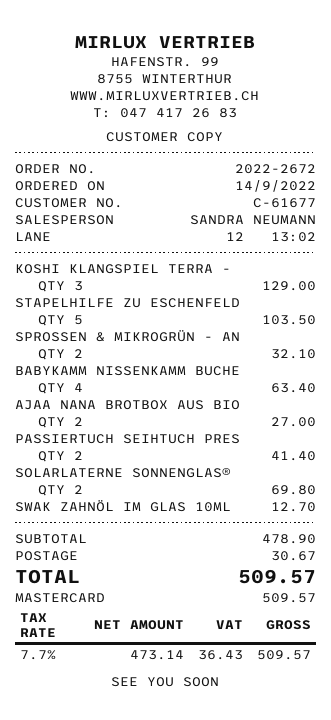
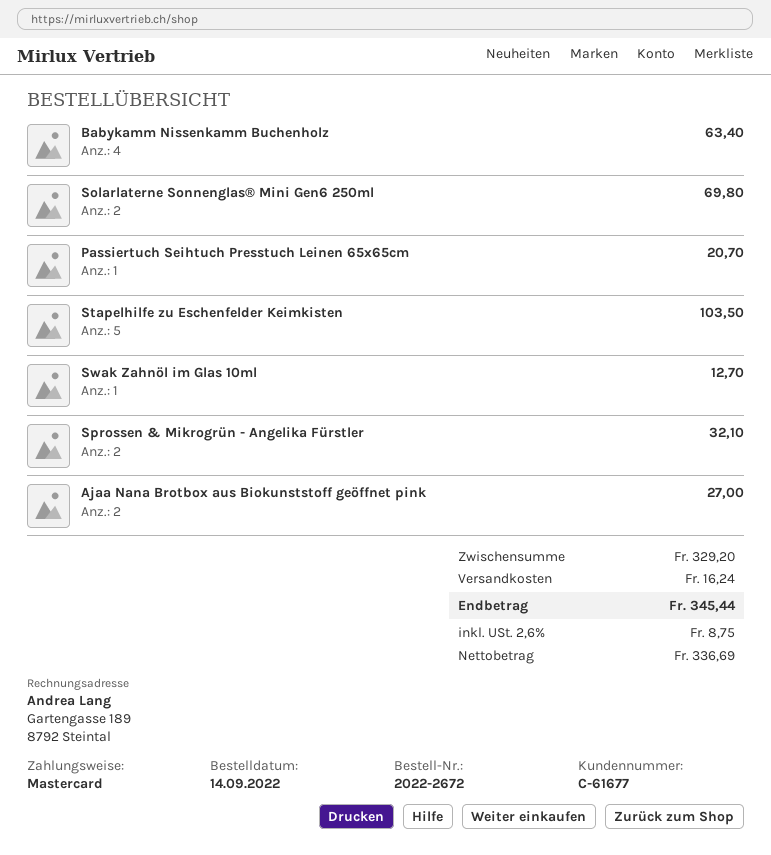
KOSHI KLANGSPIEL TERRA -: 3 for 129.00 -> none
PASSIERTUCH SEIHTUCH PRES: 2 for 41.40 -> 1 for 20.70
subtotal: 478.90 -> 329.20
shipping: 30.67 -> 16.24
net: 473.14 -> 336.69
tax: 7.7% = 36.43 -> 2.6% = 8.75
total: 509.57 -> 345.44

